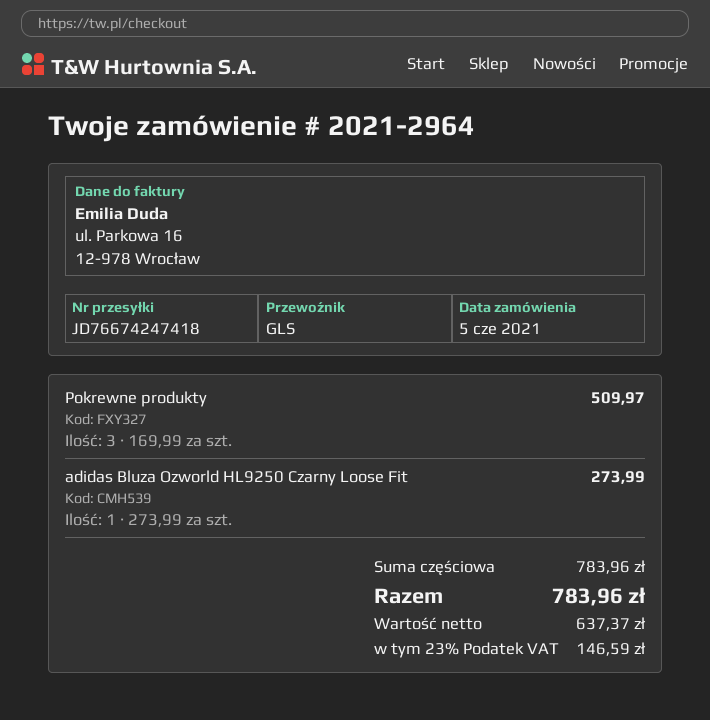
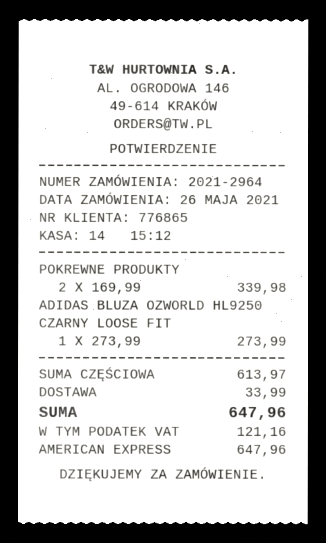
order date: 2021-06-05 -> 2021-05-26
Pokrewne produkty: 3 x 169.99 = 509.97 -> 2 x 169.99 = 339.98
subtotal: 783.96 -> 613.97
shipping: none -> 33.99
tax: 146.59 -> 121.16
total: 783.96 -> 647.96

